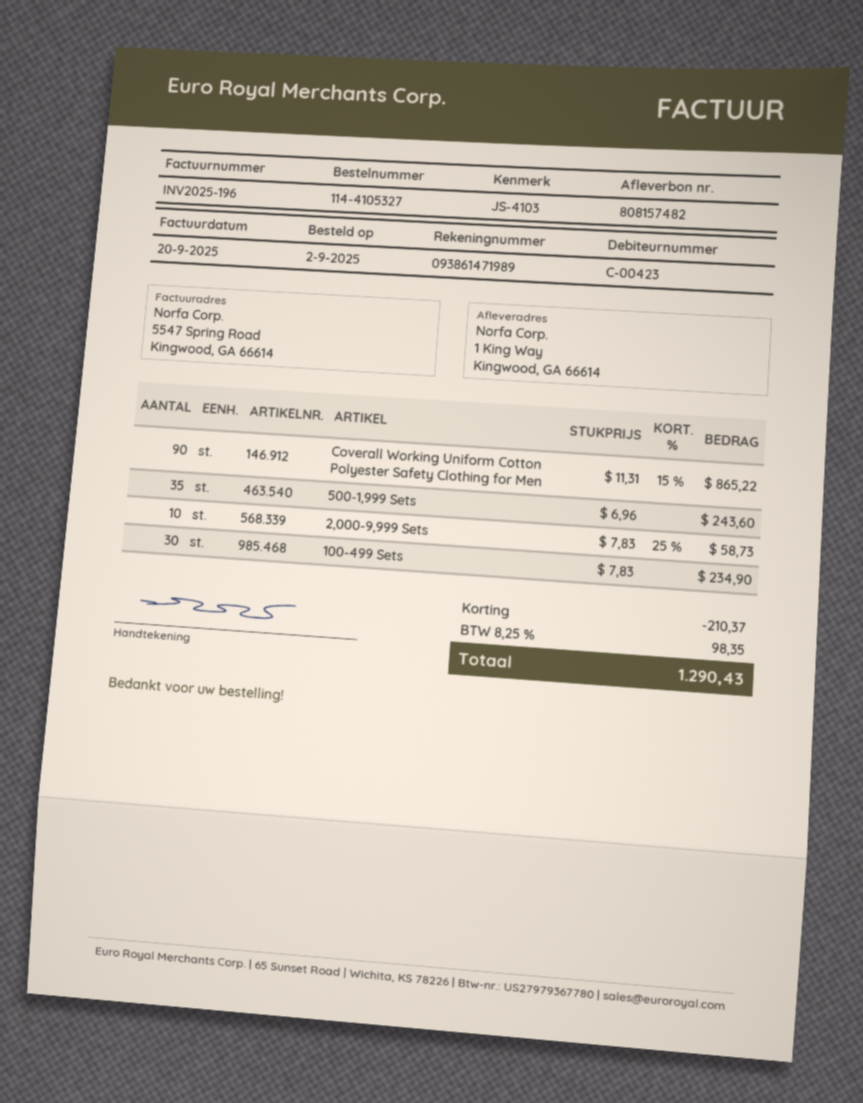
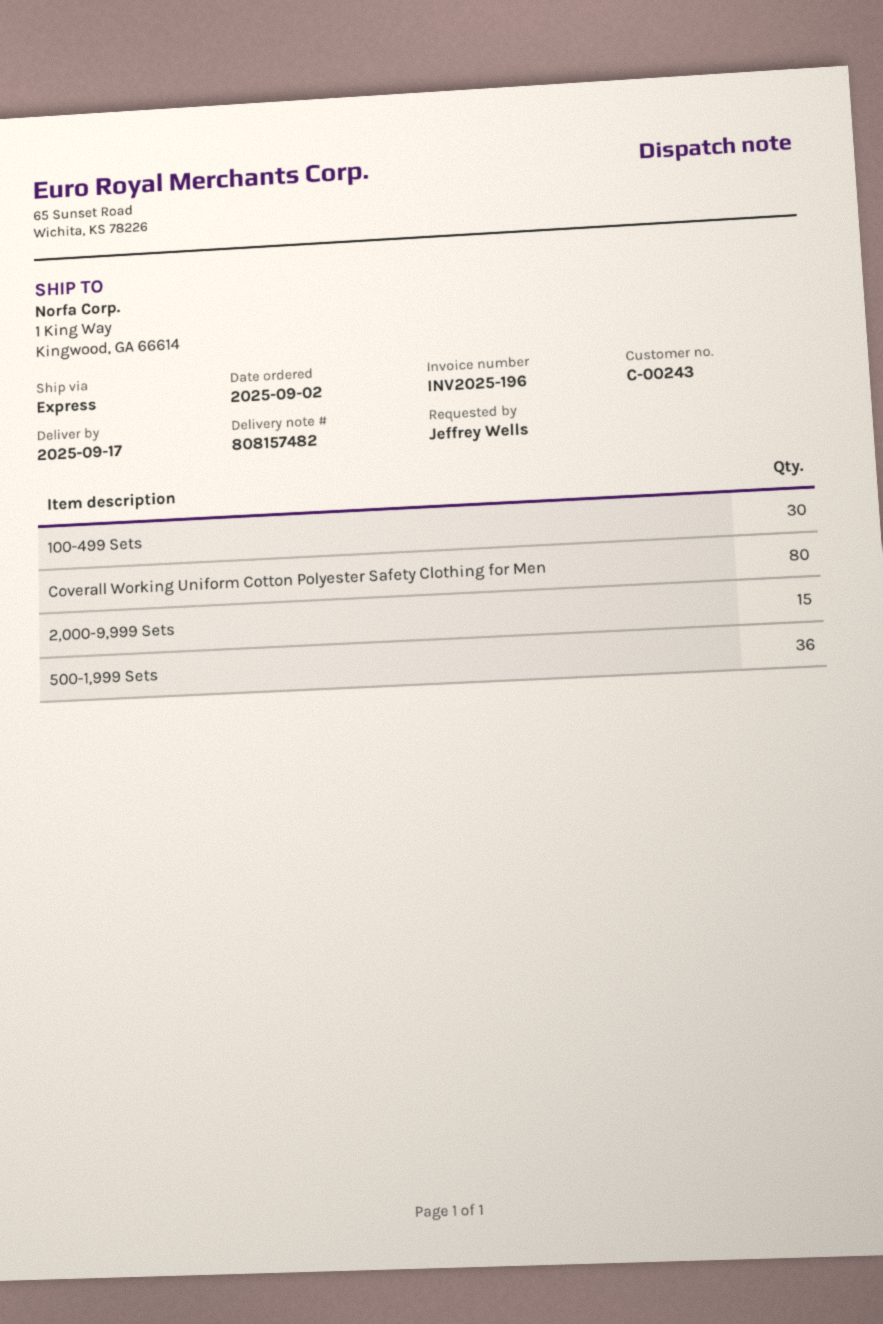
customer number: C-00423 -> C-00243
Coverall Working Uniform Cotton Polyester Safety Clothing for Men: 90 -> 80
500-1,999 Sets: 35 -> 36
2,000-9,999 Sets: 10 -> 15

